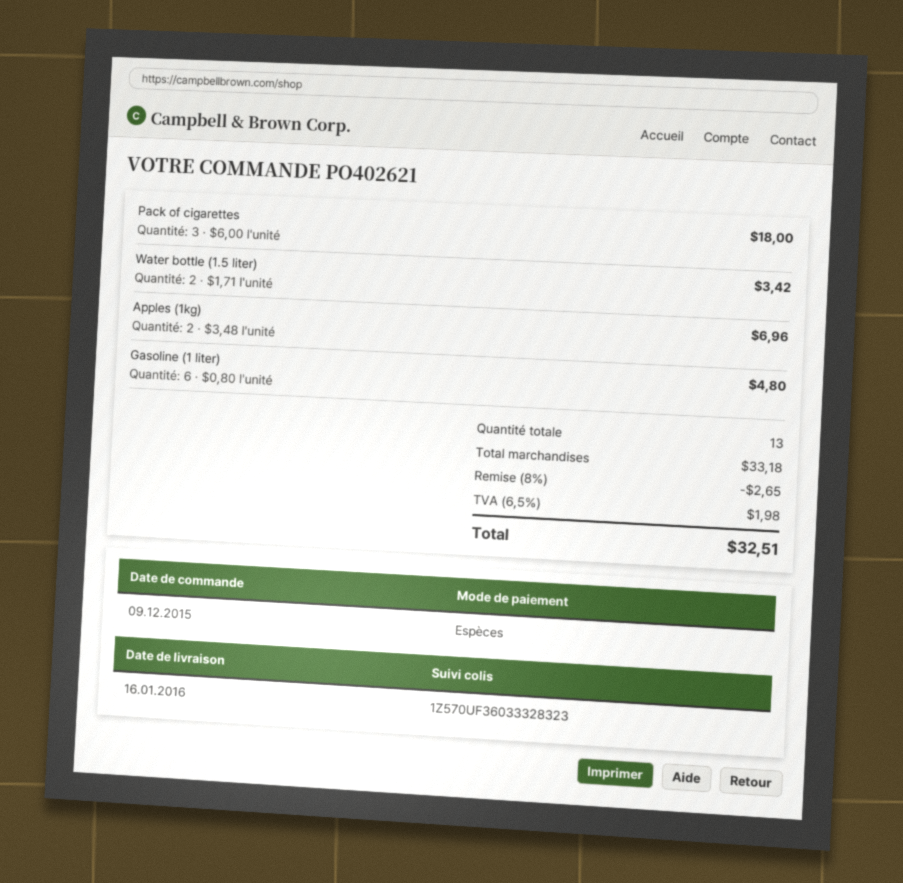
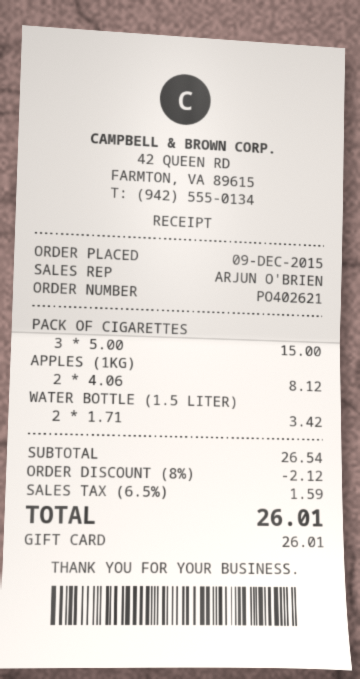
payment method: cash -> gift card
Pack of cigarettes: 3 x 6.00 = 18.00 -> 3 x 5.00 = 15.00
Apples (1kg): 2 x 3.48 = 6.96 -> 2 x 4.06 = 8.12
Gasoline (1 liter): 6 x 0.80 = 4.80 -> none
subtotal: 33.18 -> 26.54
discount: 8% = 2.65 -> 8% = 2.12
tax: 6.5% = 1.98 -> 6.5% = 1.59
total: 32.51 -> 26.01

